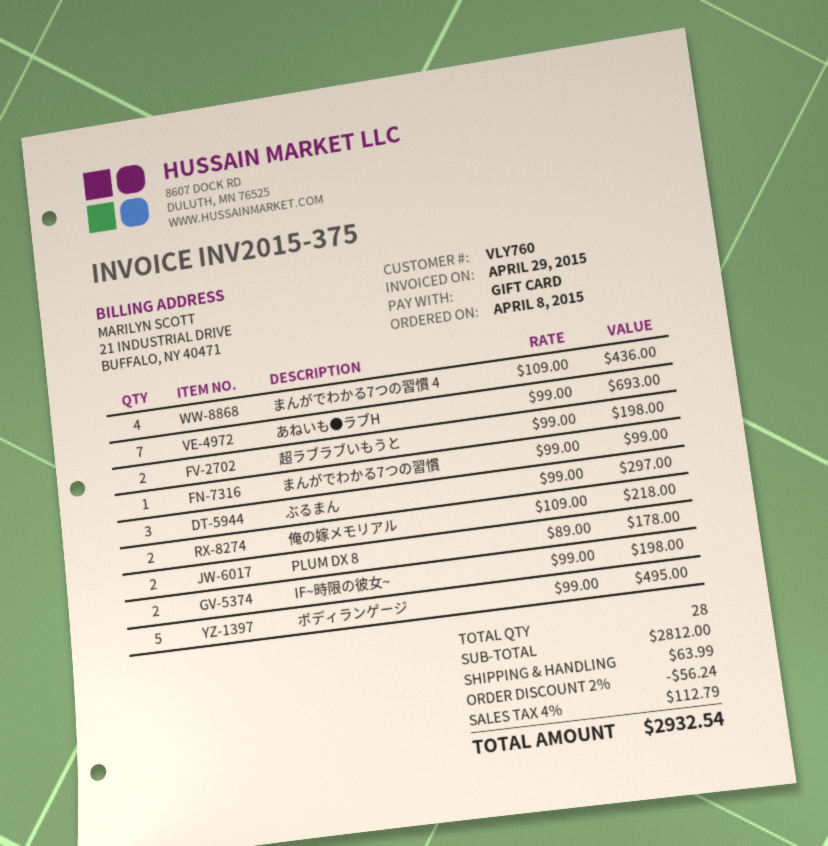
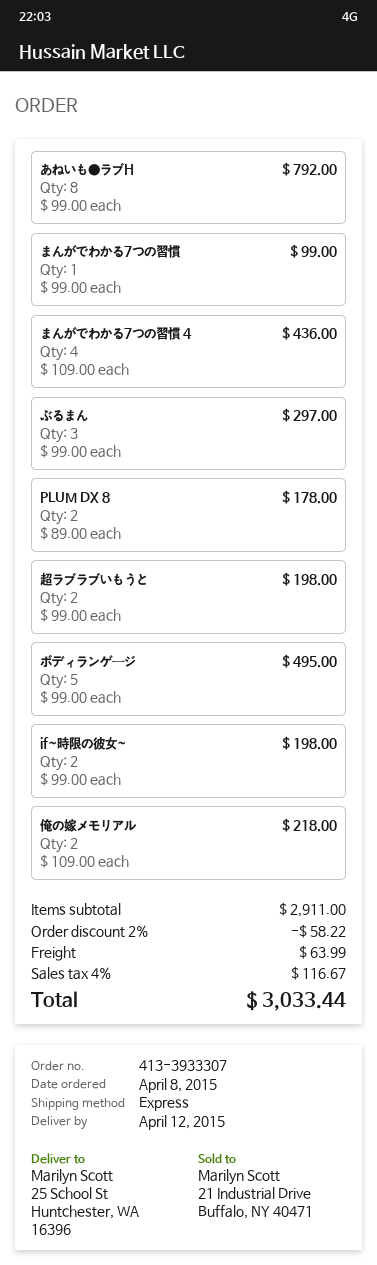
あねいも●ラブH: 7 x 99.00 = 693.00 -> 8 x 99.00 = 792.00
subtotal: 2812.00 -> 2911.00
discount: 2% = 56.24 -> 2% = 58.22
tax: 4% = 112.79 -> 4% = 116.67
total: 2932.54 -> 3033.44

